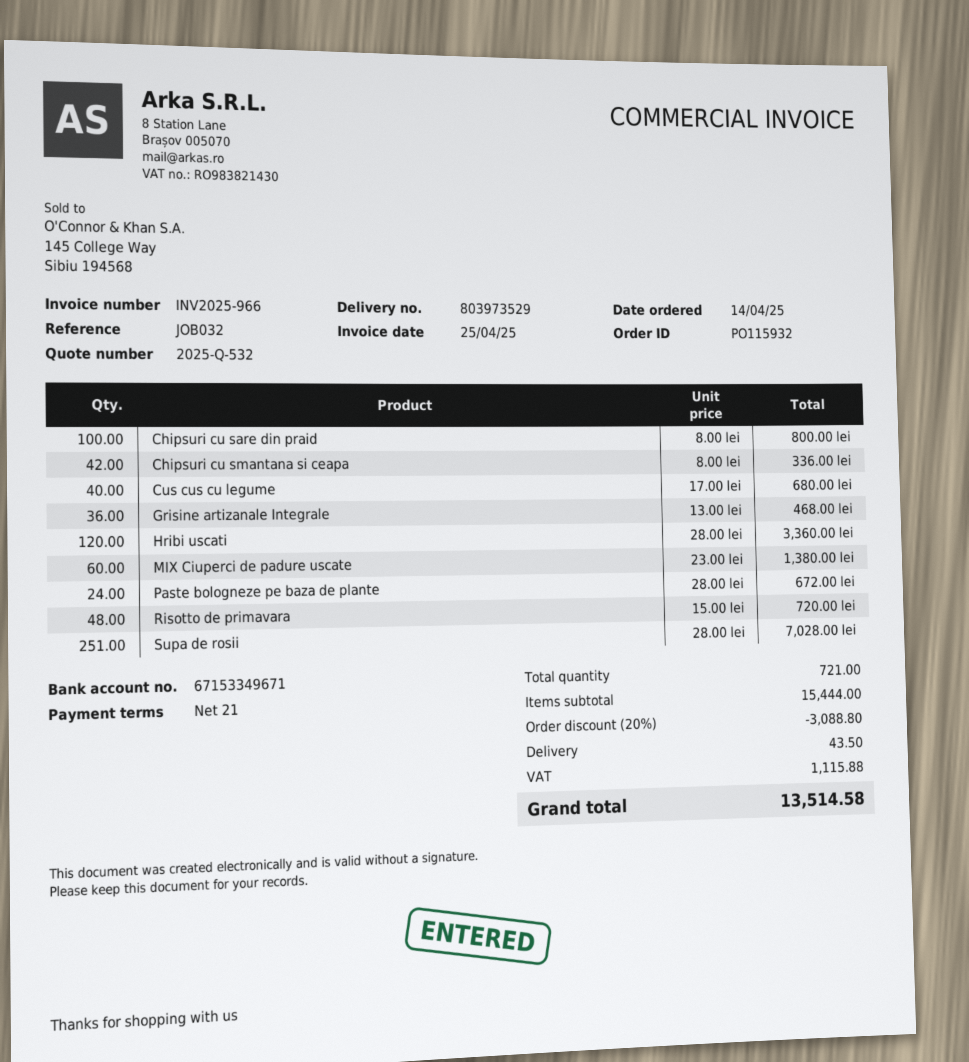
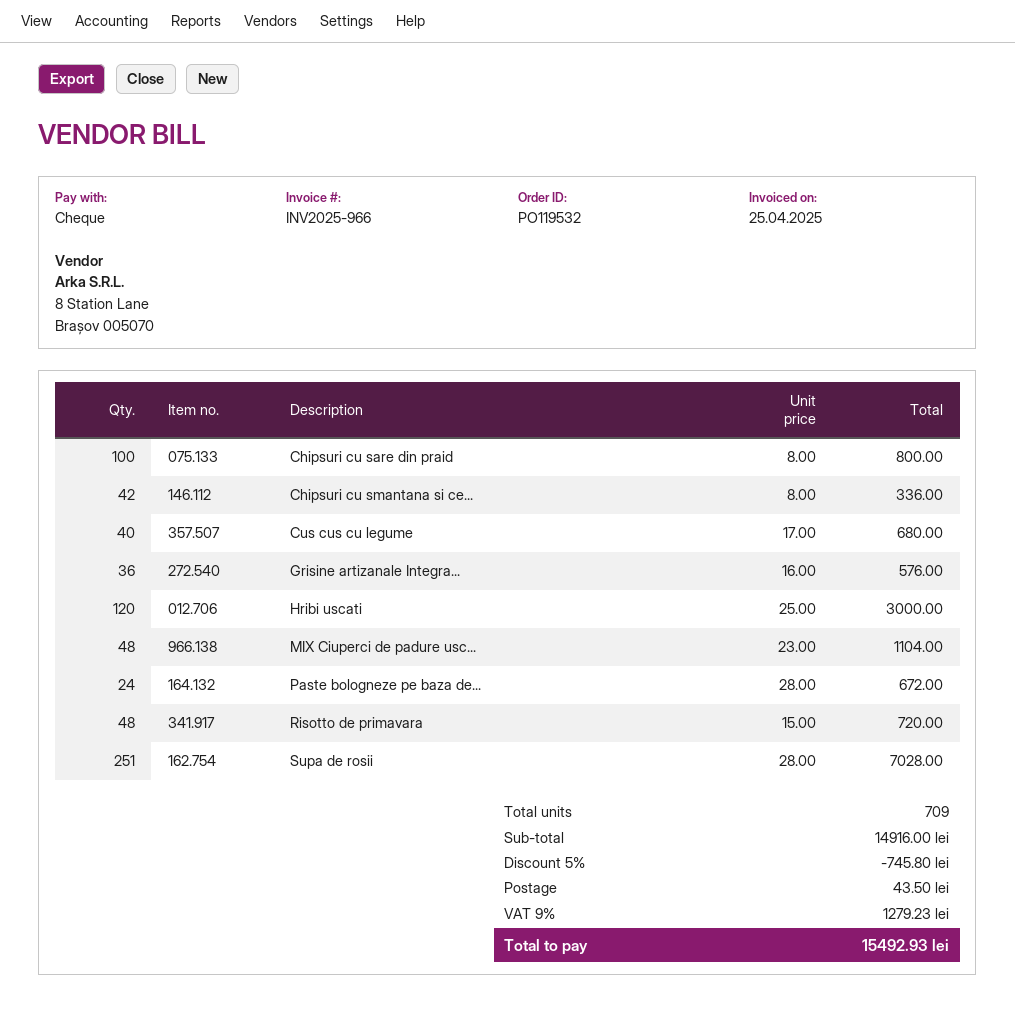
order number: PO115932 -> PO119532
Grisine artizanale Integrale: 36 x 13.00 = 468.00 -> 36 x 16.00 = 576.00
Hribi uscati: 120 x 28.00 = 3360.00 -> 120 x 25.00 = 3000.00
MIX Ciuperci de padure uscate: 60 x 23.00 = 1380.00 -> 48 x 23.00 = 1104.00
total quantity: 721 -> 709
subtotal: 15444.00 -> 14916.00
discount: 20% = 3088.80 -> 5% = 745.80
tax: 1115.88 -> 1279.23
total: 13514.58 -> 15492.93

